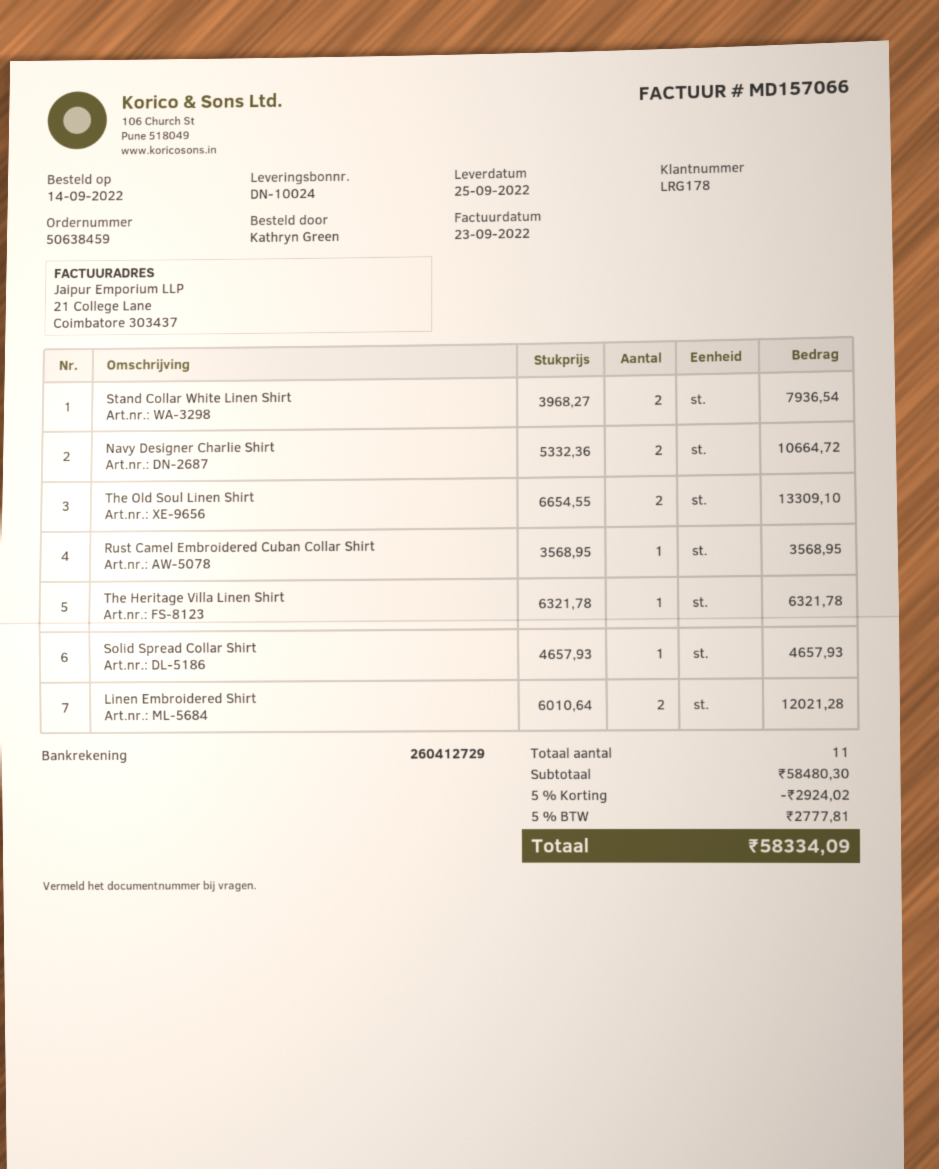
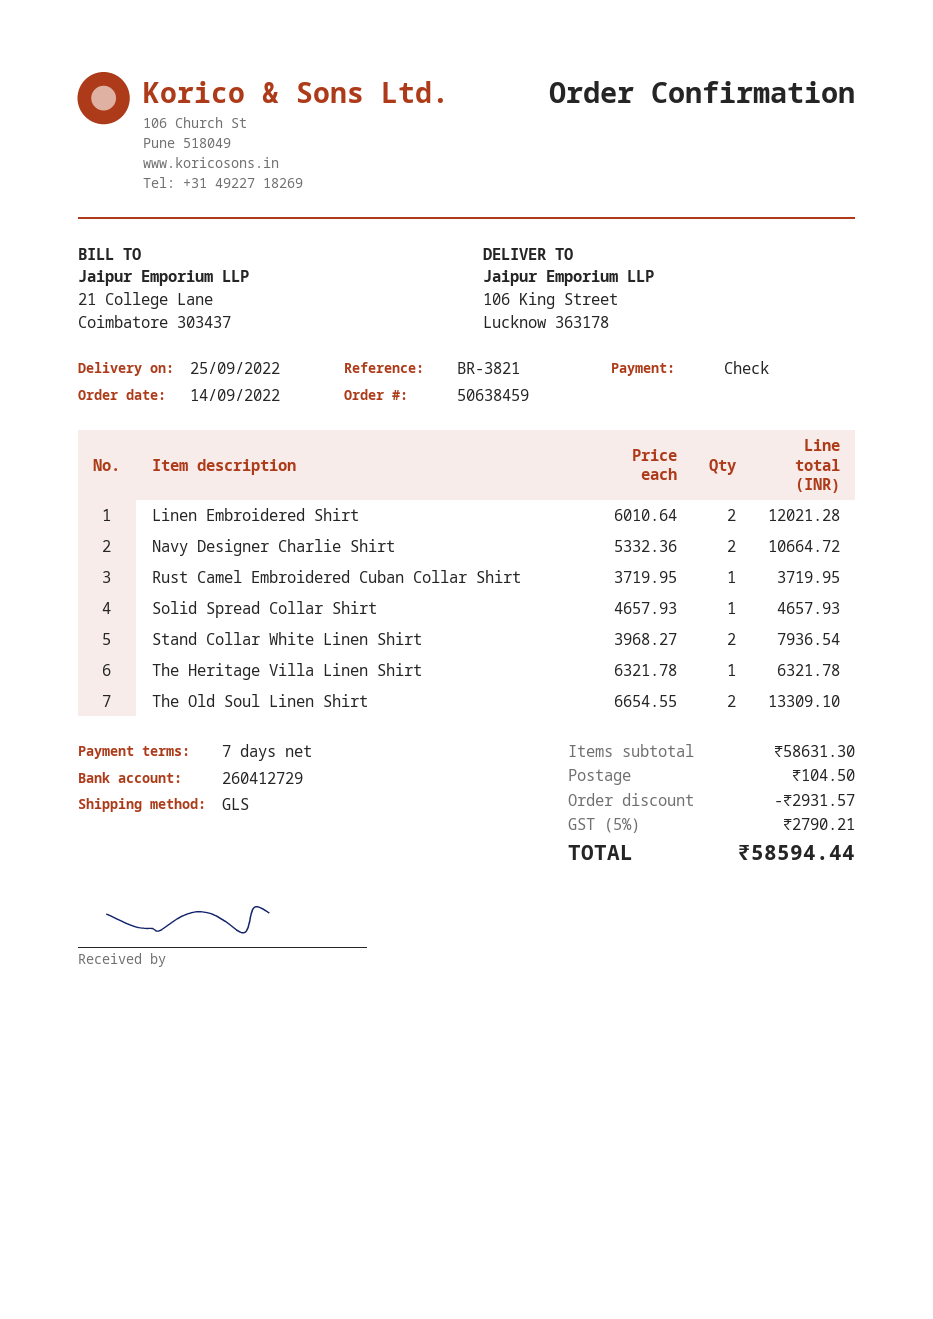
Rust Camel Embroidered Cuban Collar Shirt: 1 x 3568.95 = 3568.95 -> 1 x 3719.95 = 3719.95
subtotal: 58480.30 -> 58631.30
discount: 2924.02 -> 2931.57
shipping: none -> 104.50
tax: 5% = 2777.81 -> 5% = 2790.21
total: 58334.09 -> 58594.44

